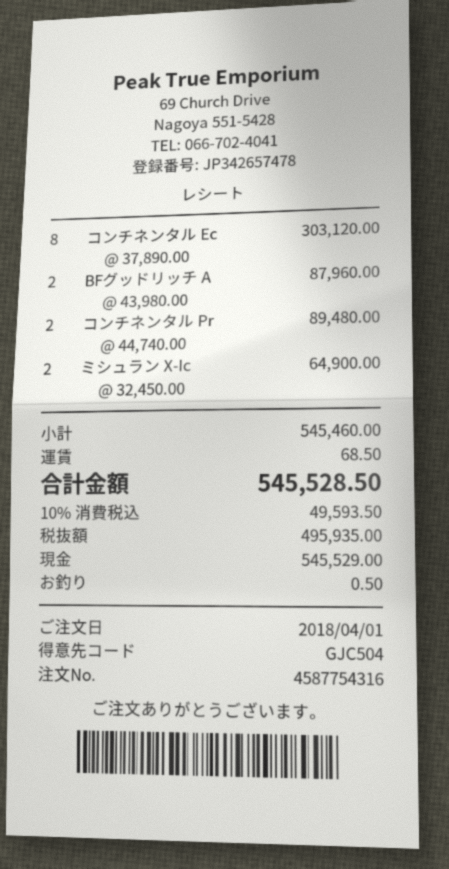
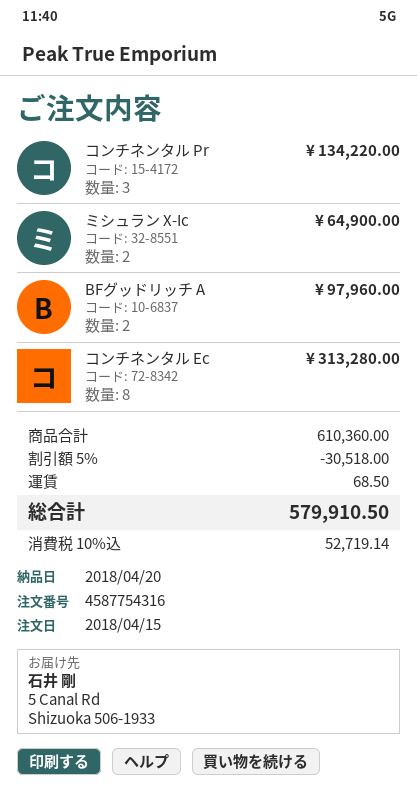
order date: 2018-04-01 -> 2018-04-15
コンチネンタル Ec: 8 for 303120.00 -> 8 for 313280.00
BFグッドリッチ A: 2 for 87960.00 -> 2 for 97960.00
コンチネンタル Pr: 2 for 89480.00 -> 3 for 134220.00
subtotal: 545460.00 -> 610360.00
discount: none -> 5% = 30518.00
tax: 10% = 49593.50 -> 10% = 52719.14
total: 545528.50 -> 579910.50

